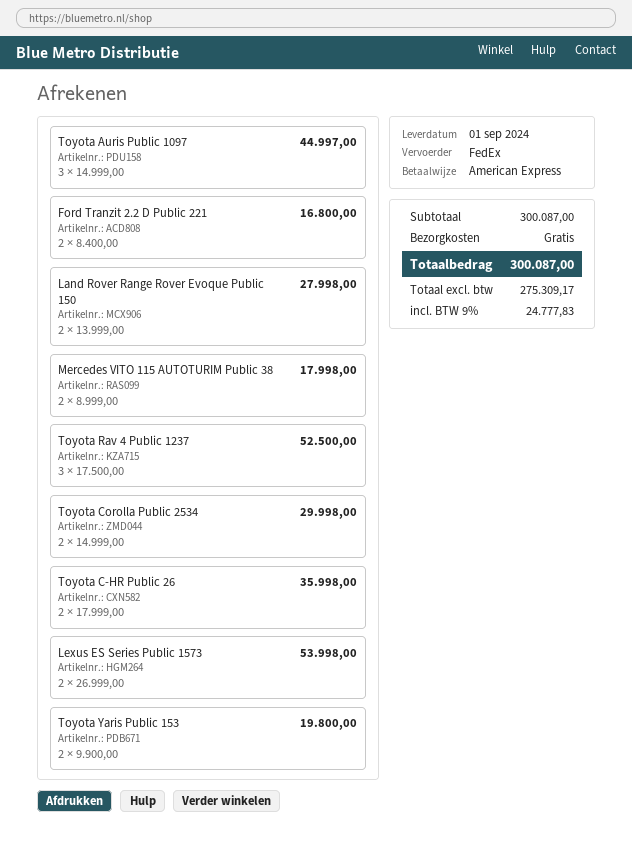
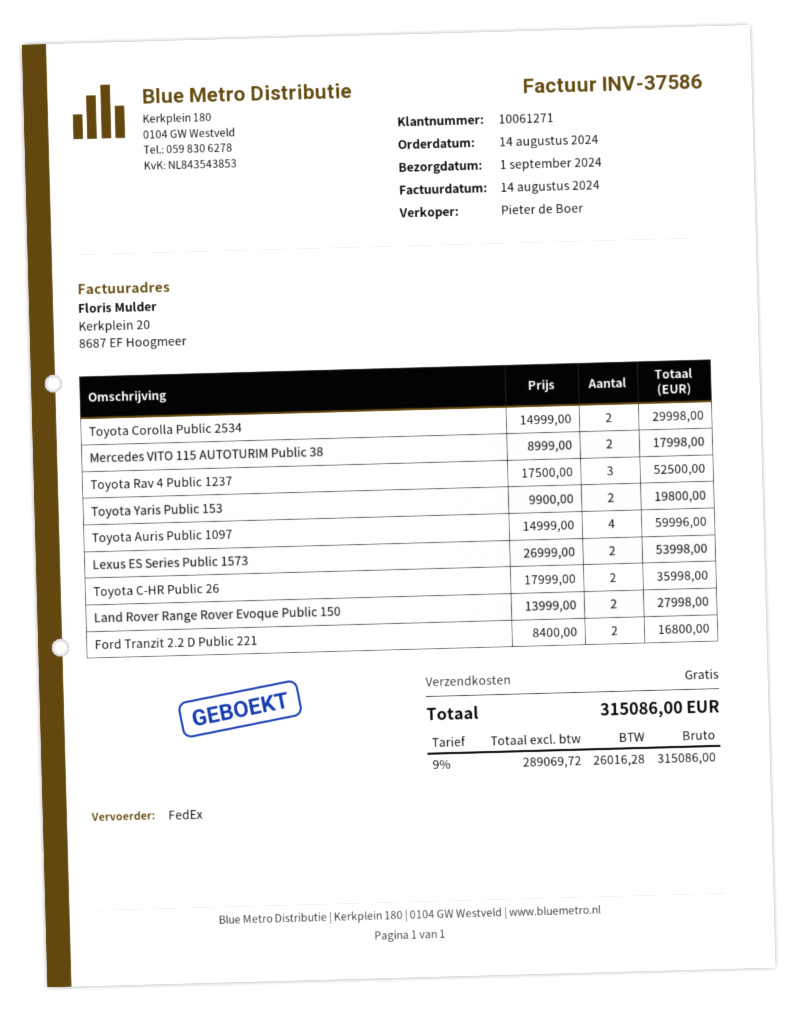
Toyota Auris Public 1097: 3 x 14999.00 = 44997.00 -> 4 x 14999.00 = 59996.00
net: 275309.17 -> 289069.72
tax: 9% = 24777.83 -> 9% = 26016.28
total: 300087.00 -> 315086.00

